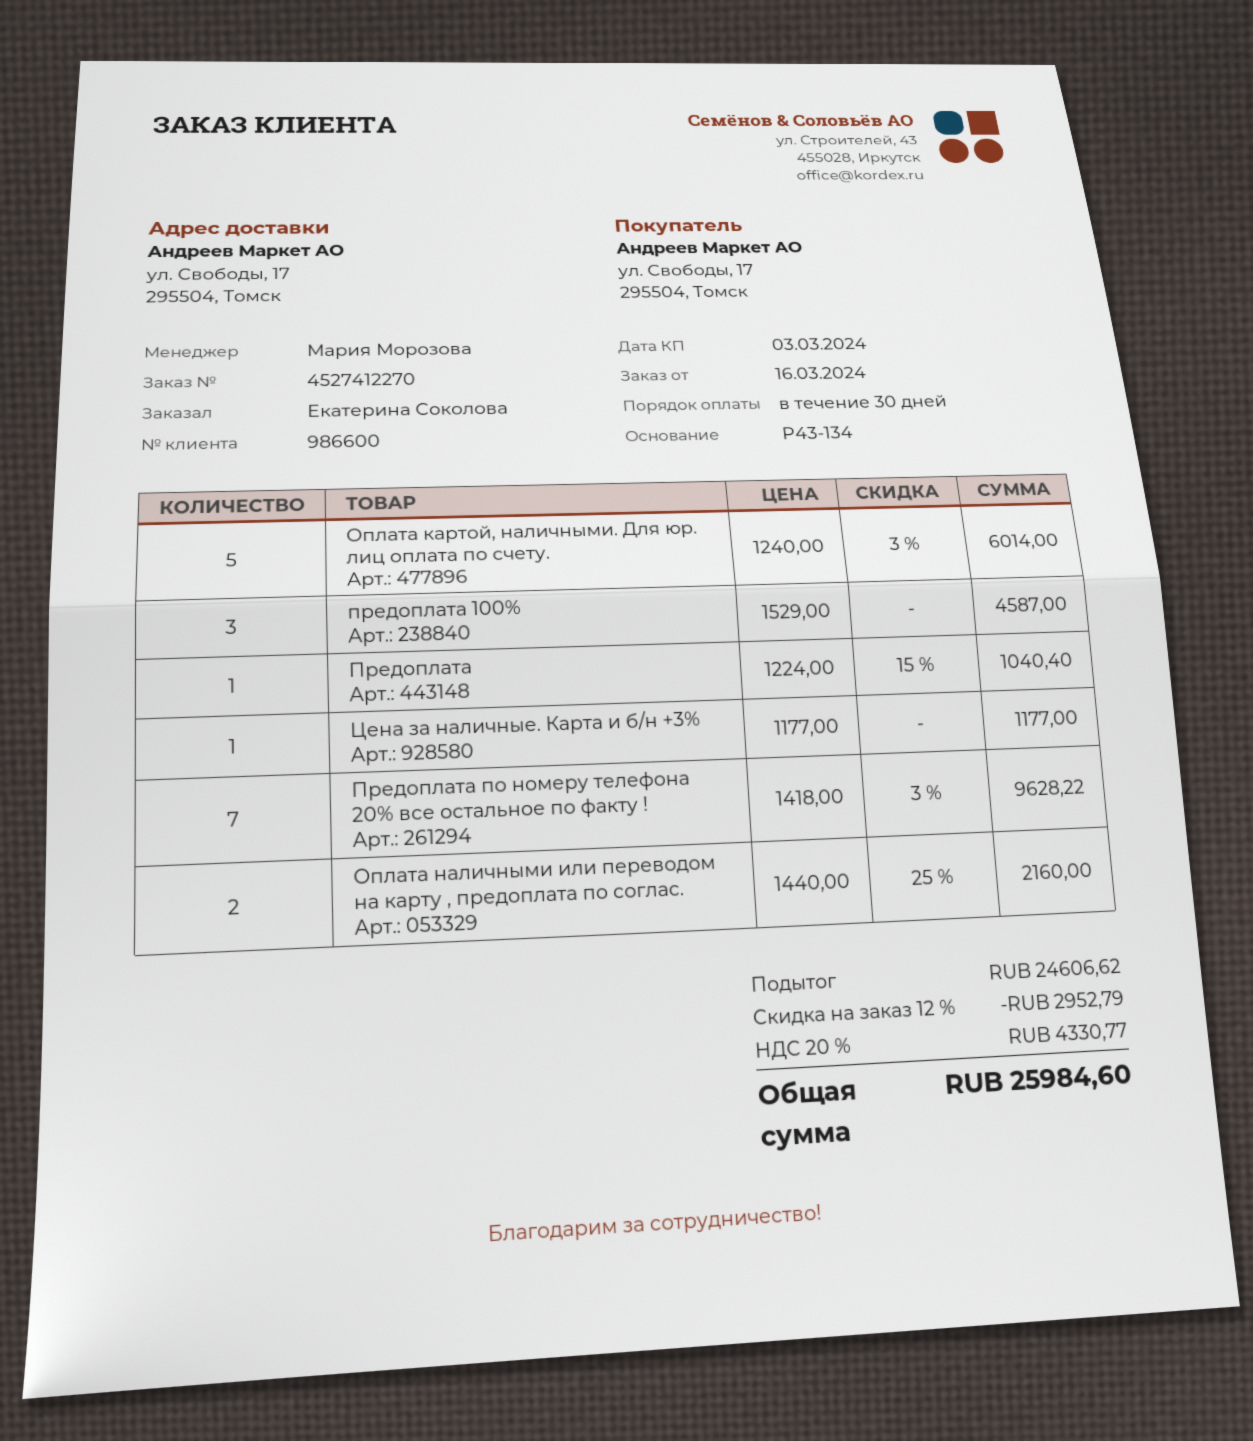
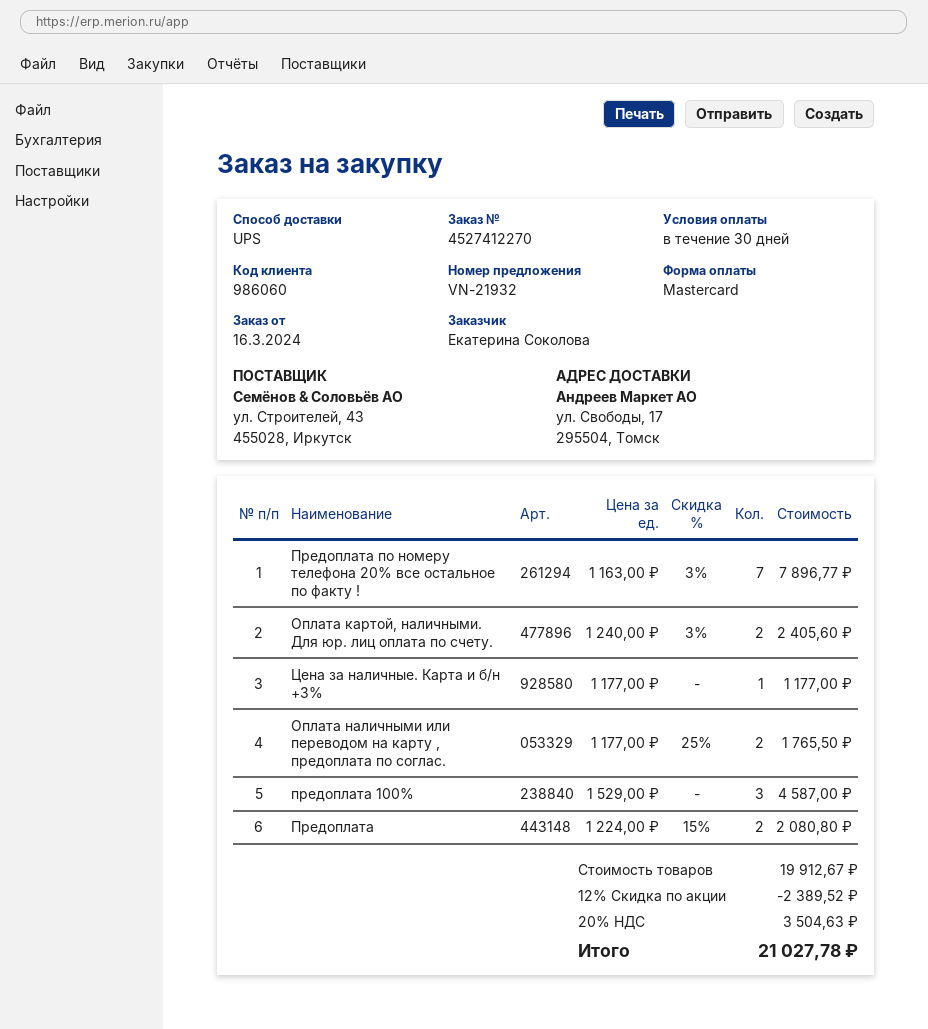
customer number: 986600 -> 986060
Оплата картой, наличными. Для юр. лиц оплата по счету.: 5 x 1240.00 - 3% = 6014.00 -> 2 x 1240.00 - 3% = 2405.60
Предоплата: 1 x 1224.00 - 15% = 1040.40 -> 2 x 1224.00 - 15% = 2080.80
Предоплата по номеру телефона 20% все остальное по факту !: 7 x 1418.00 - 3% = 9628.22 -> 7 x 1163.00 - 3% = 7896.77
Оплата наличными или переводом на карту , предоплата по соглас.: 2 x 1440.00 - 25% = 2160.00 -> 2 x 1177.00 - 25% = 1765.50
subtotal: 24606.62 -> 19912.67
discount: 12% = 2952.79 -> 12% = 2389.52
tax: 20% = 4330.77 -> 20% = 3504.63
total: 25984.60 -> 21027.78

